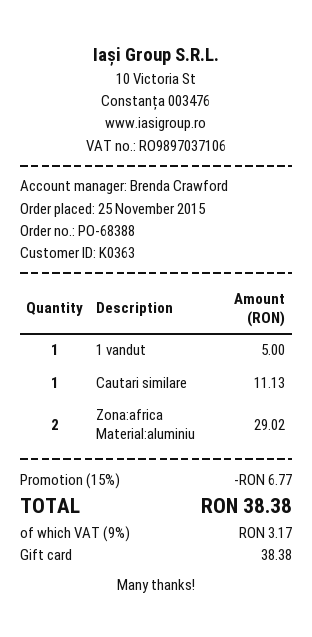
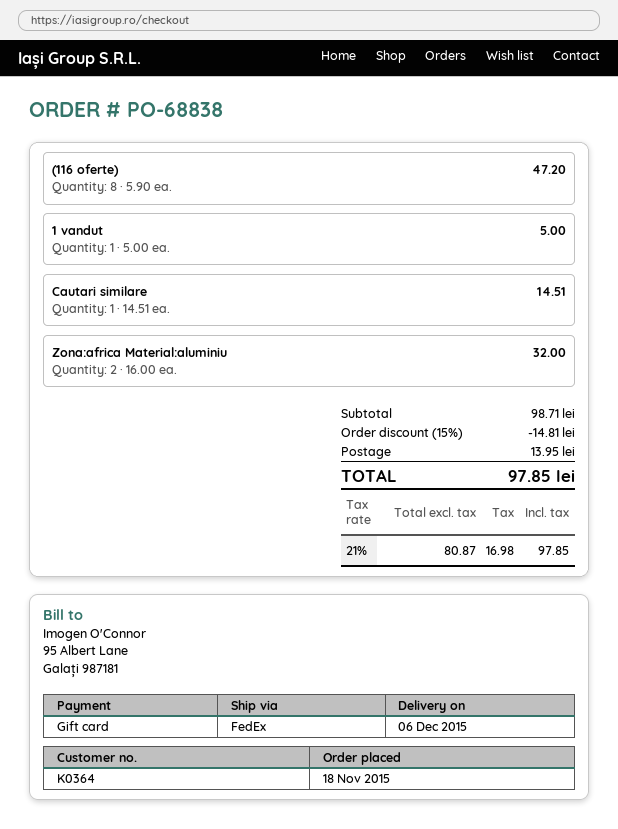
order number: PO-68388 -> PO-68838
order date: 2015-11-25 -> 2015-11-18
customer number: K0363 -> K0364
Cautari similare: 1 for 11.13 -> 1 for 14.51
Zona:africa Material:aluminiu: 2 for 29.02 -> 2 for 32.00
(116 oferte): none -> 8 for 47.20
discount: 15% = 6.77 -> 15% = 14.81
shipping: none -> 13.95
tax: 9% = 3.17 -> 21% = 16.98
total: 38.38 -> 97.85

